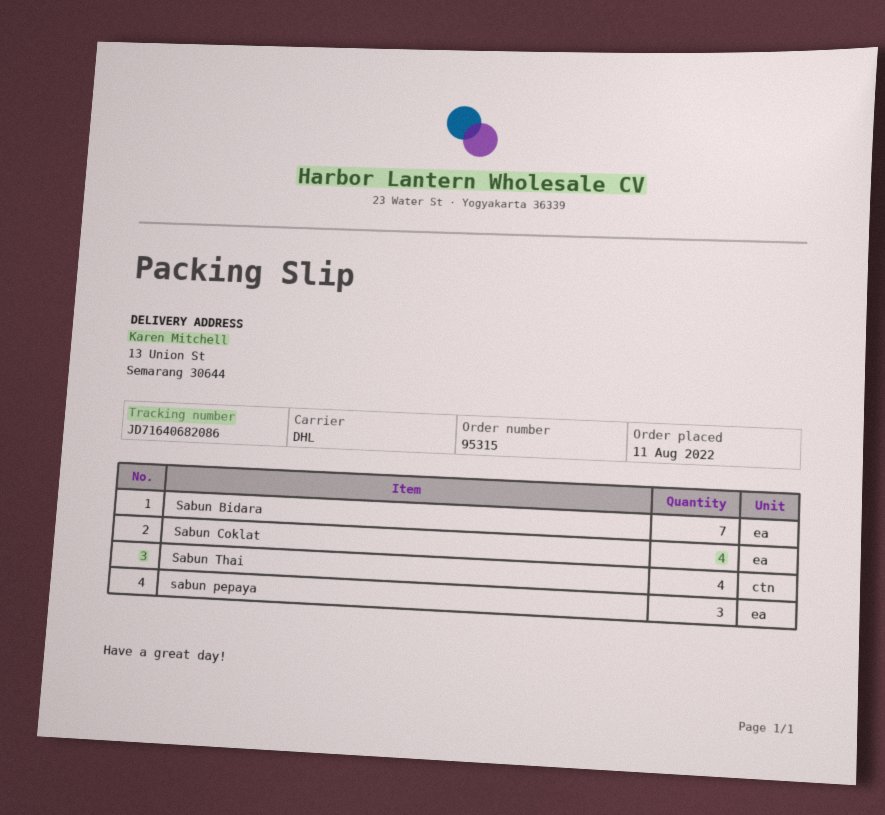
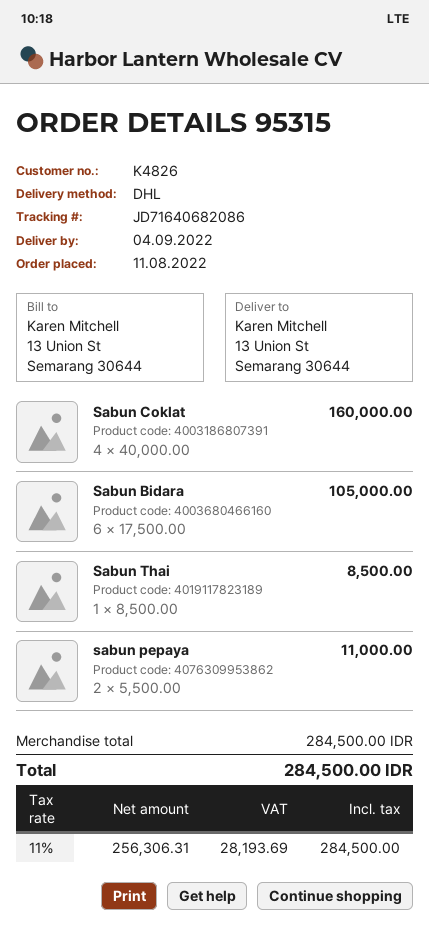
Sabun Bidara: 7 -> 6
Sabun Thai: 4 -> 1
sabun pepaya: 3 -> 2

